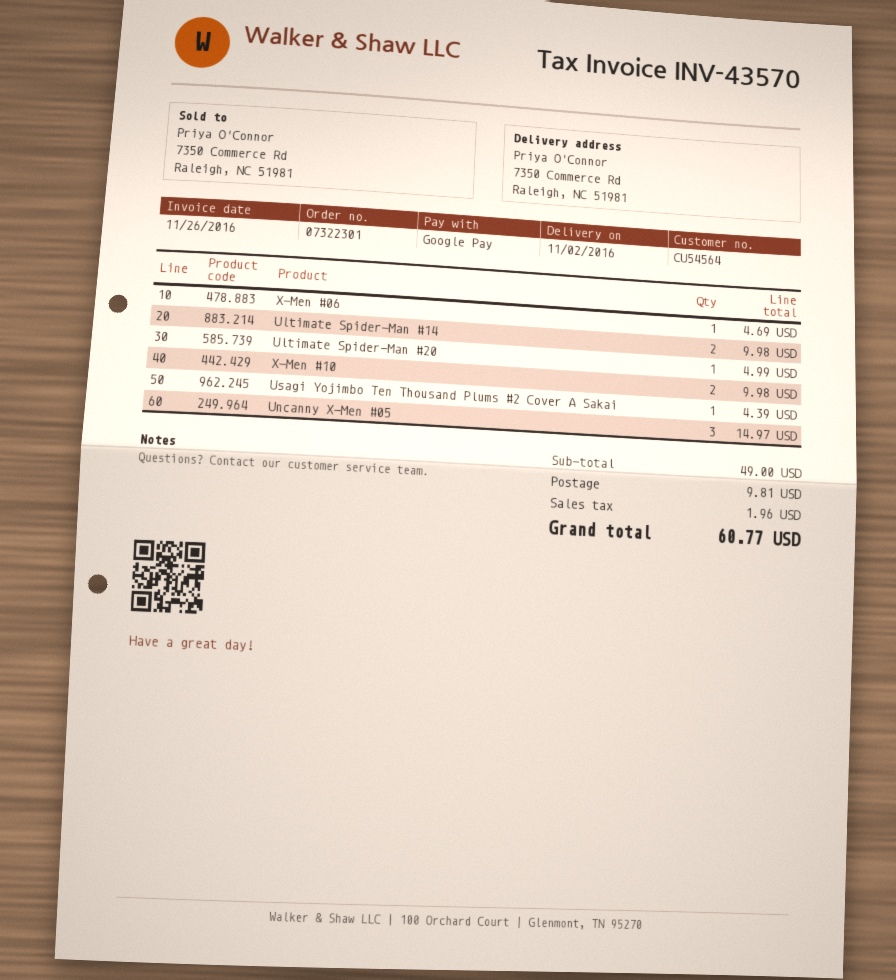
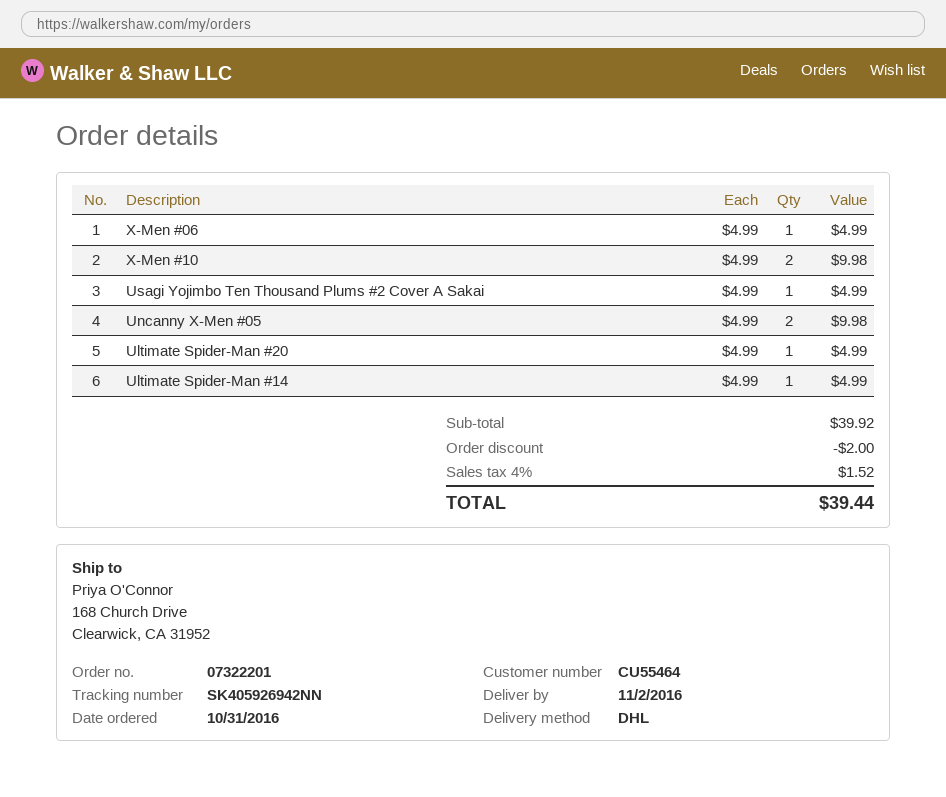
order number: 07322301 -> 07322201
customer number: CU54564 -> CU55464
ship to: 7350 Commerce Rd, Raleigh, NC 51981 -> 168 Church Drive, Clearwick, CA 31952
X-Men #06: 1 for 4.69 -> 1 for 4.99
Ultimate Spider-Man #14: 2 for 9.98 -> 1 for 4.99
Usagi Yojimbo Ten Thousand Plums #2 Cover A Sakai: 1 for 4.39 -> 1 for 4.99
Uncanny X-Men #05: 3 for 14.97 -> 2 for 9.98
subtotal: 49.00 -> 39.92
discount: none -> 2.00
shipping: 9.81 -> none
tax: 1.96 -> 1.52
total: 60.77 -> 39.44

